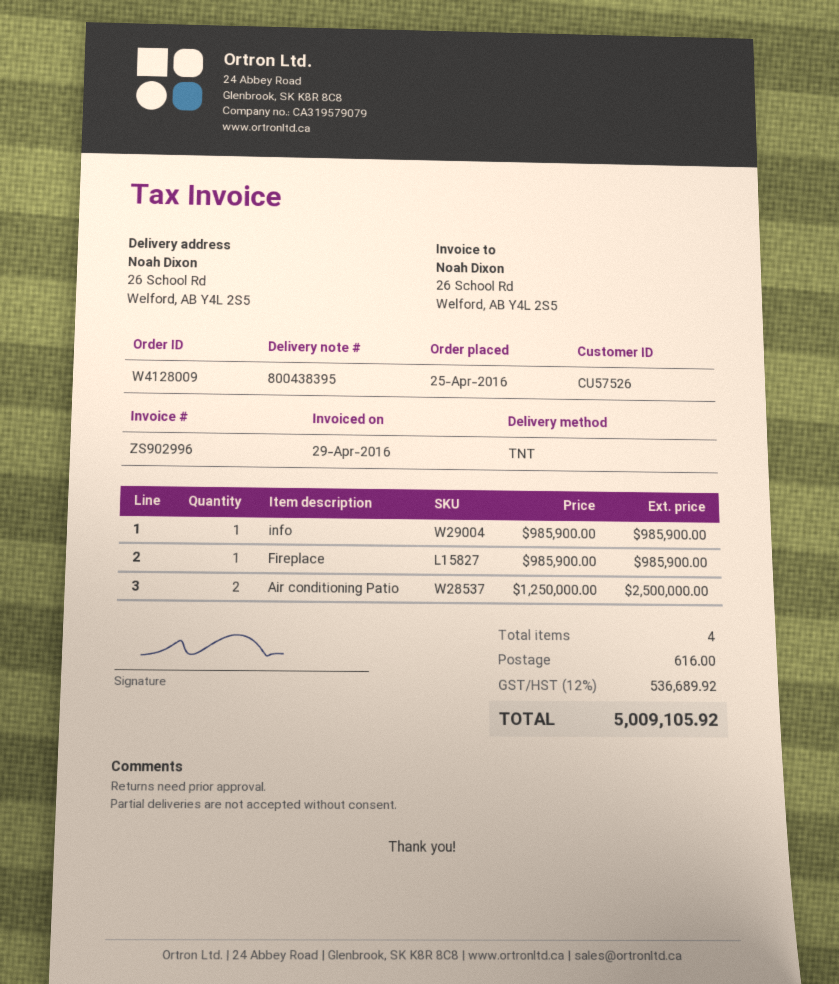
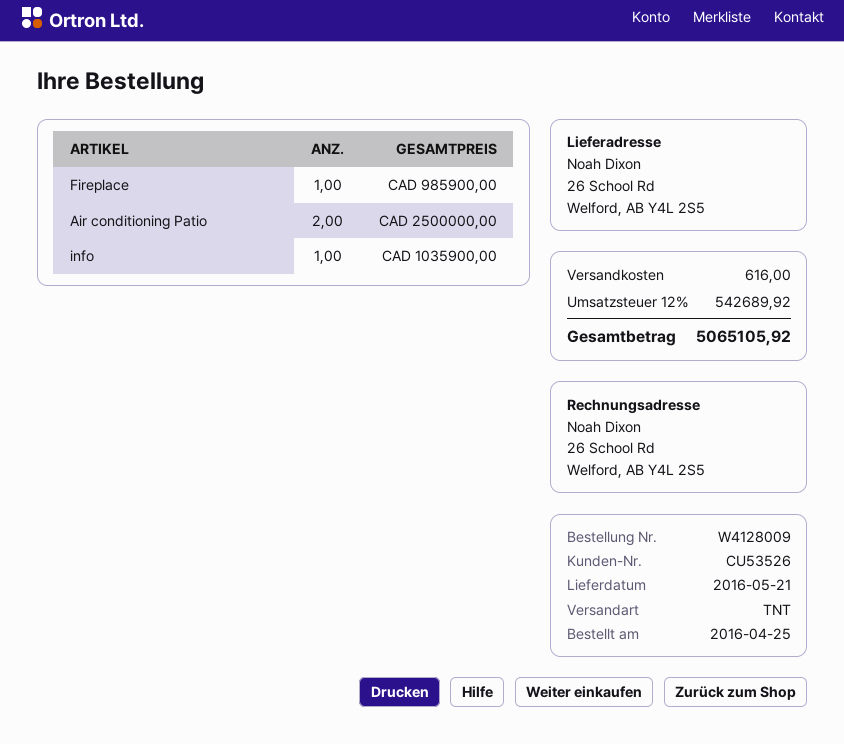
customer number: CU57526 -> CU53526
info: 1 for 985900.00 -> 1 for 1035900.00
tax: 12% = 536689.92 -> 12% = 542689.92
total: 5009105.92 -> 5065105.92

